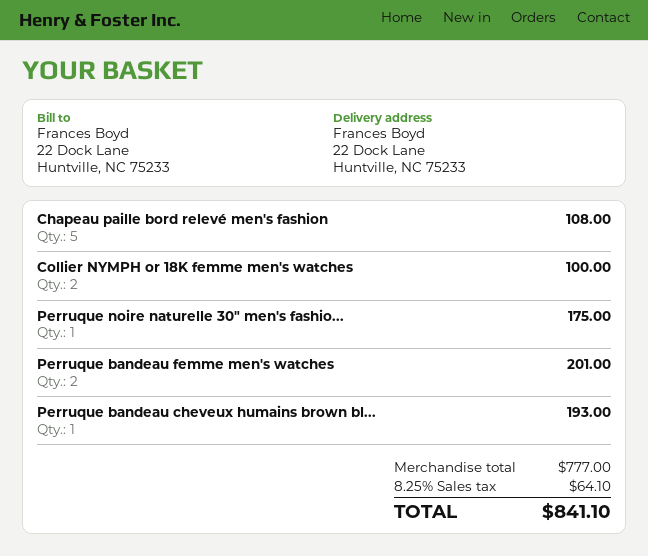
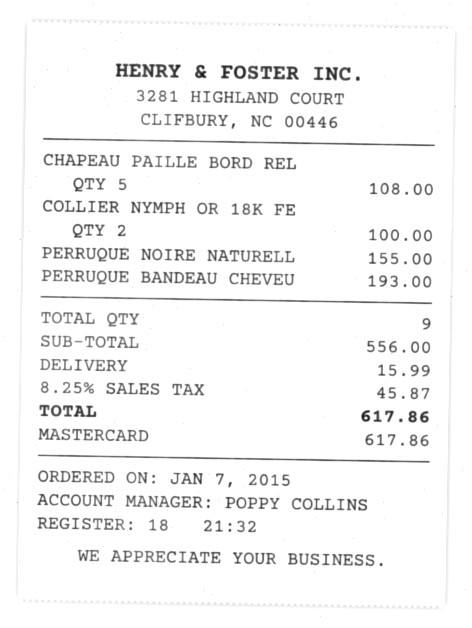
Perruque noire naturelle 30" men's fashio...: 1 for 175.00 -> 1 for 155.00
Perruque bandeau femme men's watches: 2 for 201.00 -> none
subtotal: 777.00 -> 556.00
shipping: none -> 15.99
tax: 8.25% = 64.10 -> 8.25% = 45.87
total: 841.10 -> 617.86

